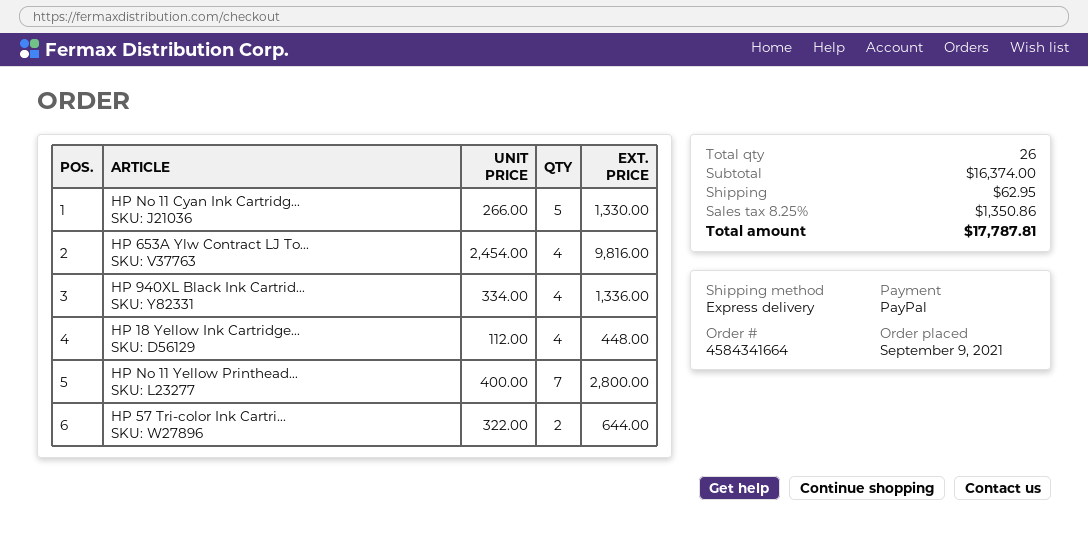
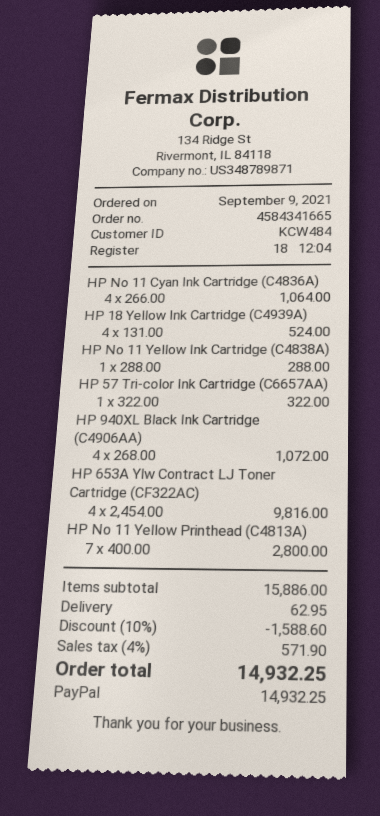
order number: 4584341664 -> 4584341665
HP No 11 Cyan Ink Cartridg...: 5 x 266.00 = 1330.00 -> 4 x 266.00 = 1064.00
HP 940XL Black Ink Cartrid...: 4 x 334.00 = 1336.00 -> 4 x 268.00 = 1072.00
HP 18 Yellow Ink Cartridge...: 4 x 112.00 = 448.00 -> 4 x 131.00 = 524.00
HP 57 Tri-color Ink Cartri...: 2 x 322.00 = 644.00 -> 1 x 322.00 = 322.00
HP No 11 Yellow Ink Cartridge (C4838A): none -> 1 x 288.00 = 288.00
subtotal: 16374.00 -> 15886.00
discount: none -> 10% = 1588.60
tax: 8.25% = 1350.86 -> 4% = 571.90
total: 17787.81 -> 14932.25

